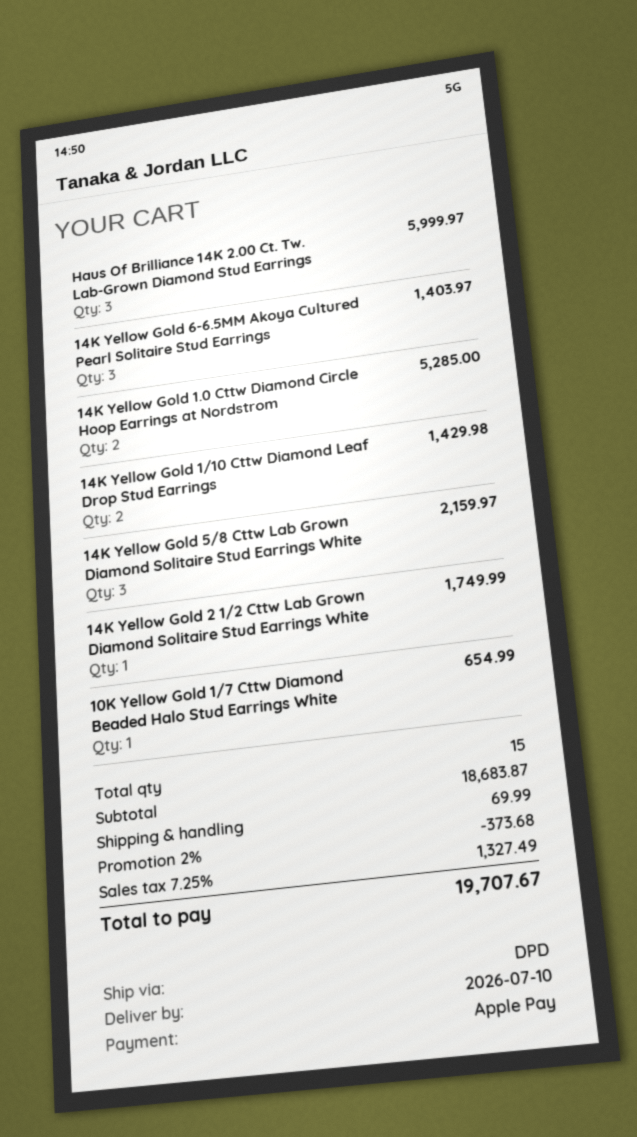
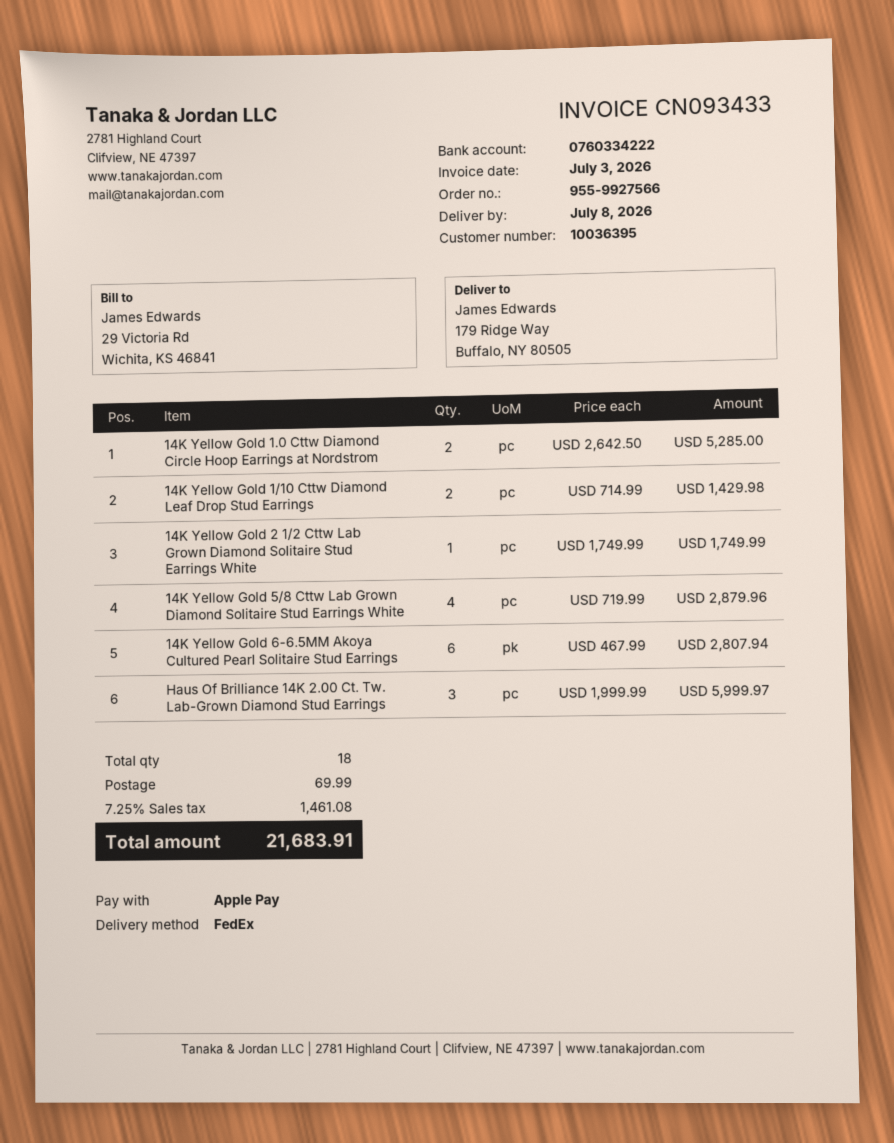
delivery date: 2026-07-10 -> 2026-07-08
shipping method: DPD -> FedEx
14K Yellow Gold 6-6.5MM Akoya Cultured Pearl Solitaire Stud Earrings: 3 for 1403.97 -> 6 for 2807.94
14K Yellow Gold 5/8 Cttw Lab Grown Diamond Solitaire Stud Earrings White: 3 for 2159.97 -> 4 for 2879.96
10K Yellow Gold 1/7 Cttw Diamond Beaded Halo Stud Earrings White: 1 for 654.99 -> none
total quantity: 15 -> 18
discount: 2% = 373.68 -> none
tax: 7.25% = 1327.49 -> 7.25% = 1461.08
total: 19707.67 -> 21683.91

